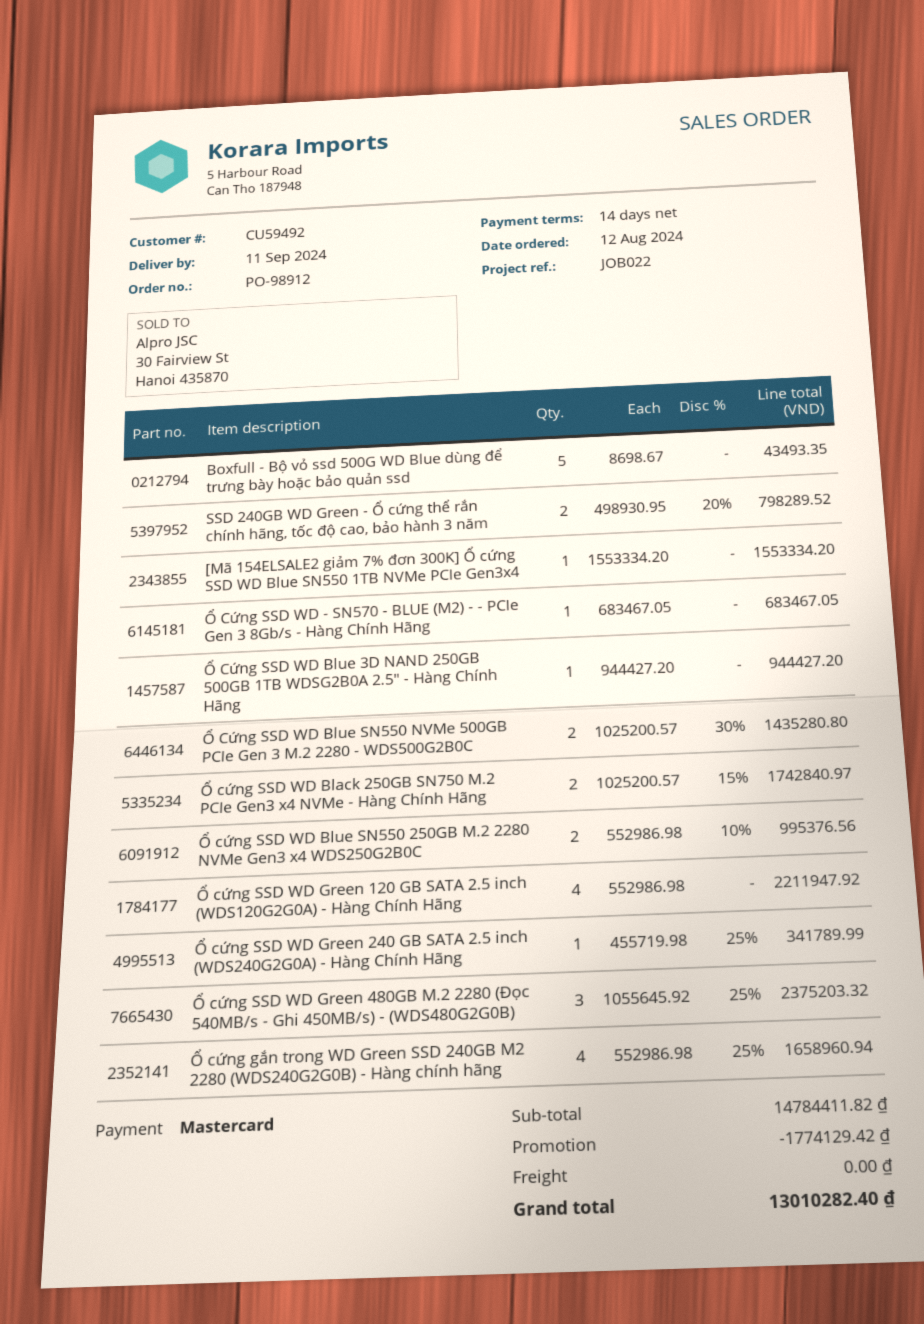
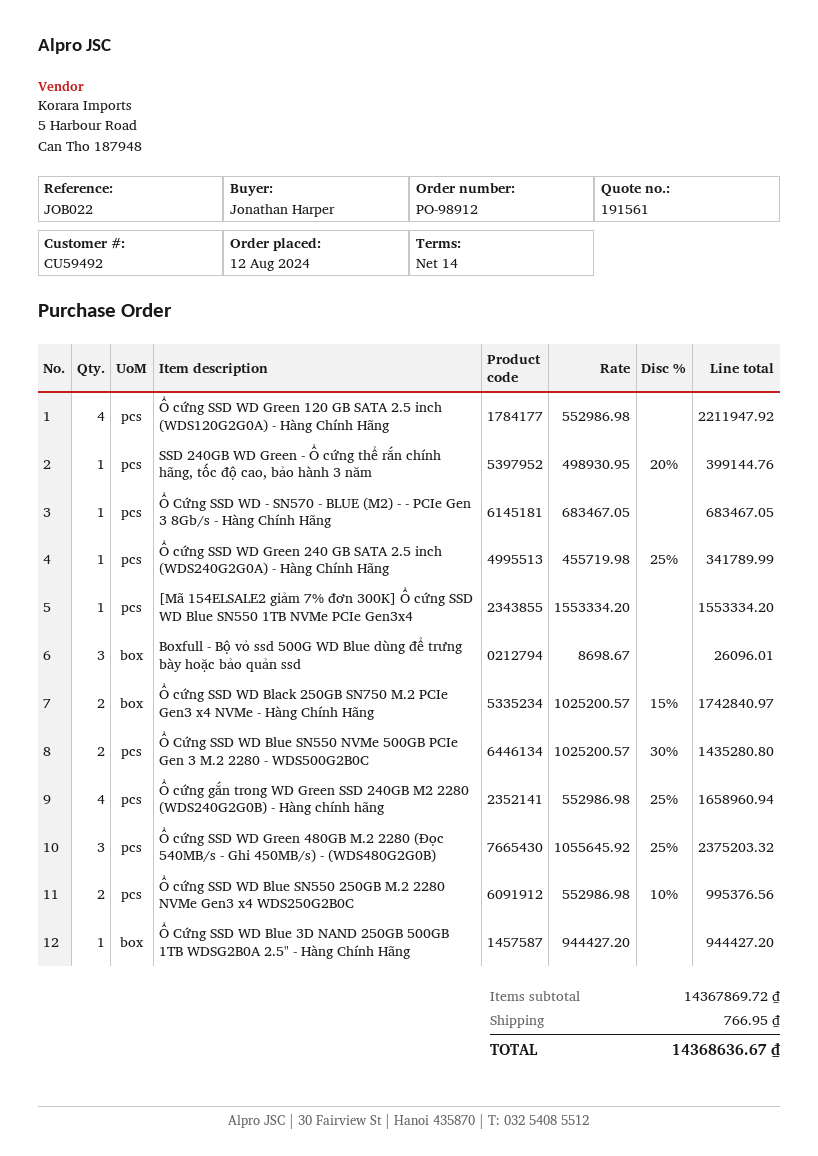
Boxfull - Bộ vỏ ssd 500G WD Blue dùng để trưng bày hoặc bảo quản ssd: 5 x 8698.67 = 43493.35 -> 3 x 8698.67 = 26096.01
SSD 240GB WD Green - Ổ cứng thể rắn chính hãng, tốc độ cao, bảo hành 3 năm: 2 x 498930.95 - 20% = 798289.52 -> 1 x 498930.95 - 20% = 399144.76
subtotal: 14784411.82 -> 14367869.72
discount: 1774129.42 -> none
shipping: 0.00 -> 766.95
total: 13010282.40 -> 14368636.67

